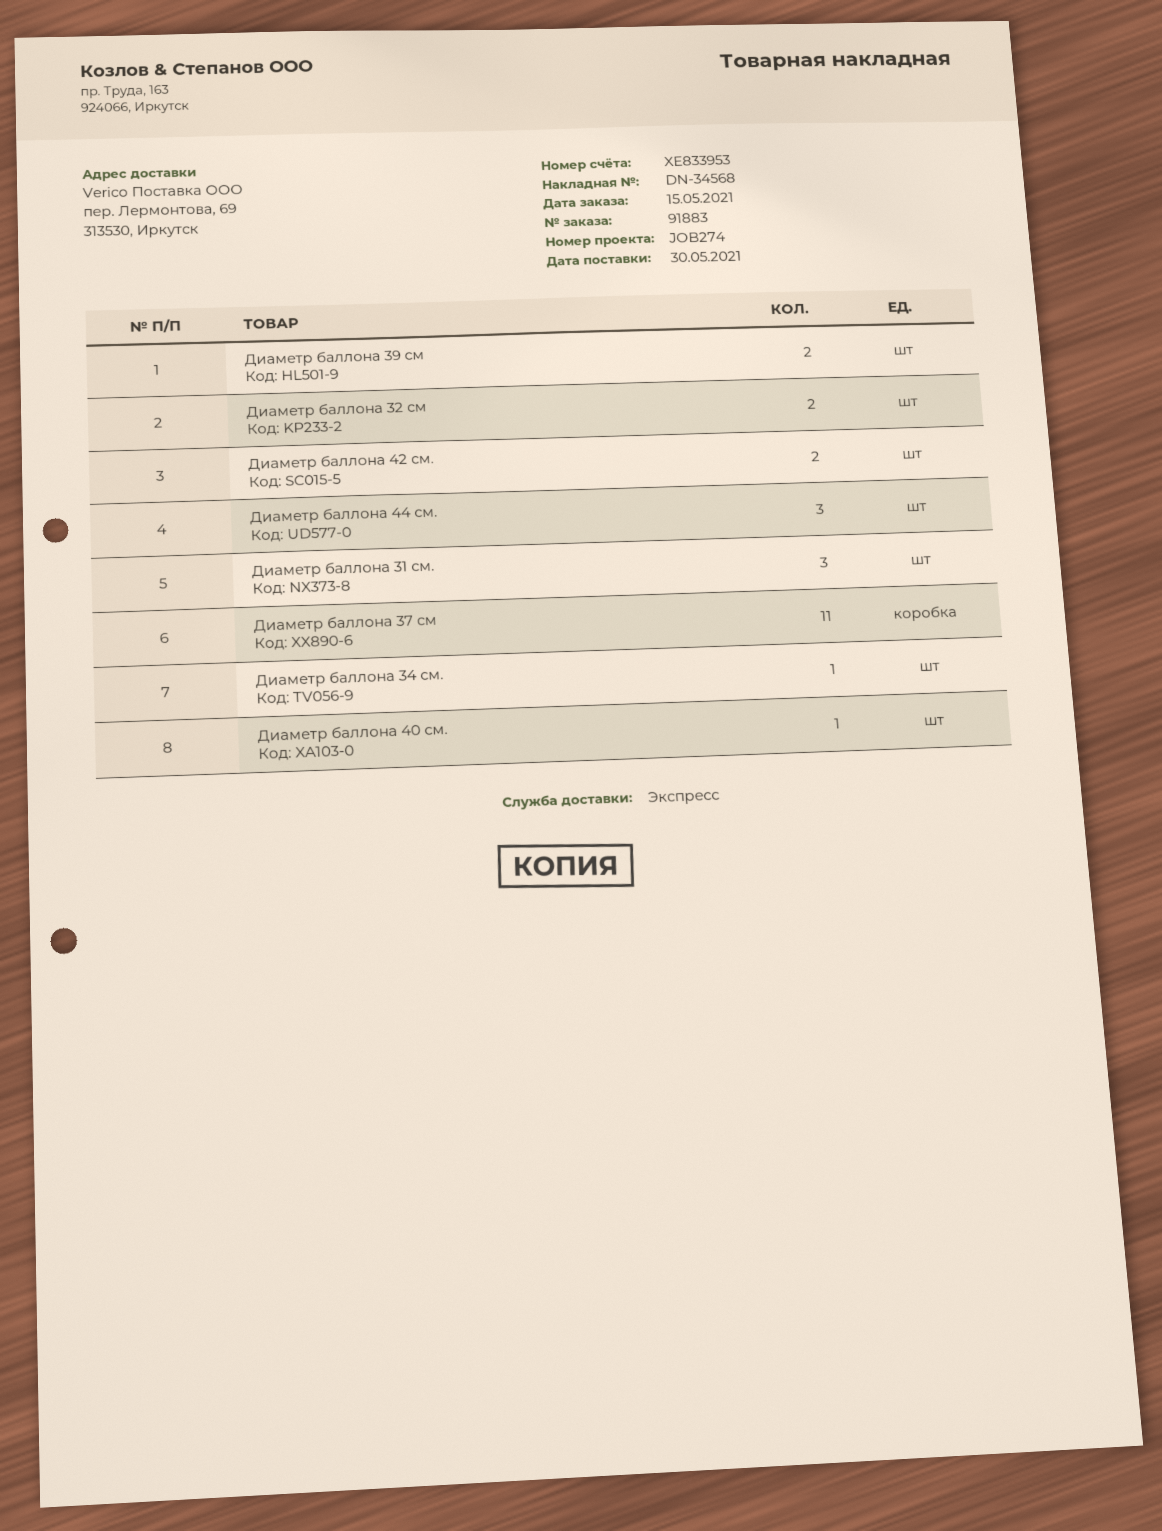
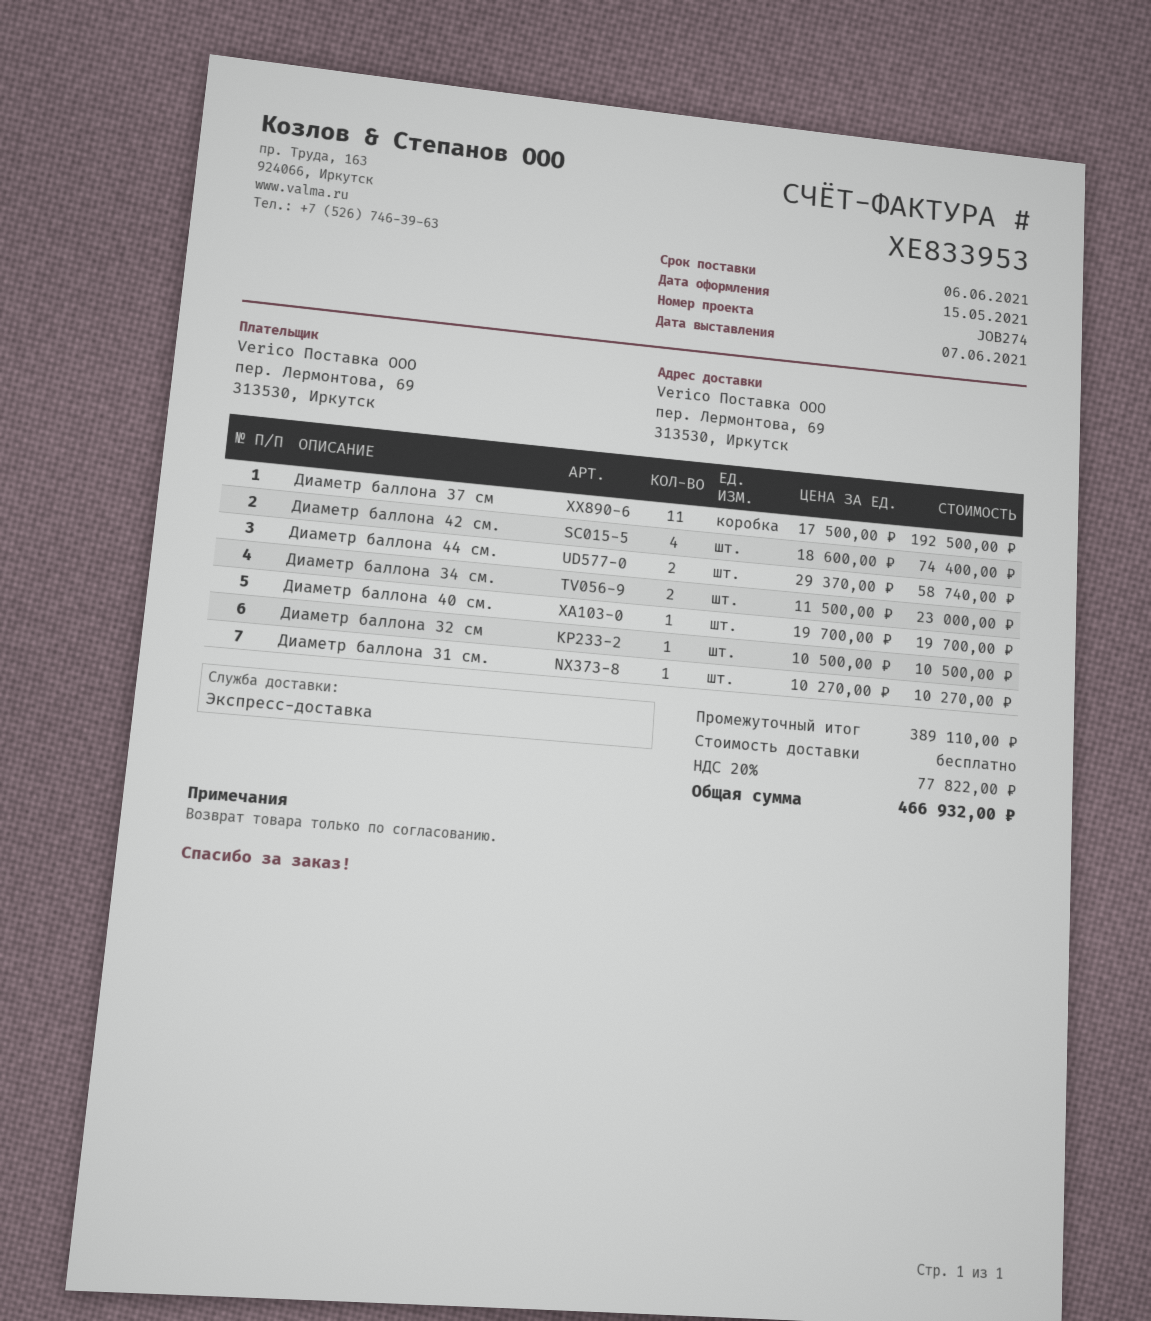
delivery date: 2021-05-30 -> 2021-06-06
Диаметр баллона 39 см: 2 -> none
Диаметр баллона 32 см: 2 -> 1
Диаметр баллона 42 см.: 2 -> 4
Диаметр баллона 44 см.: 3 -> 2
Диаметр баллона 31 см.: 3 -> 1
Диаметр баллона 34 см.: 1 -> 2

